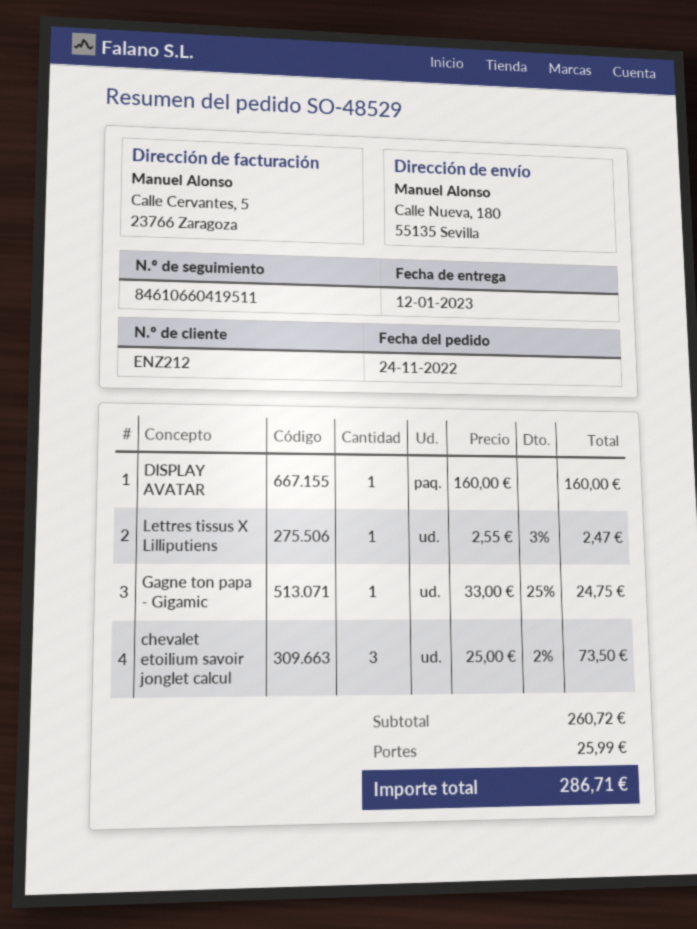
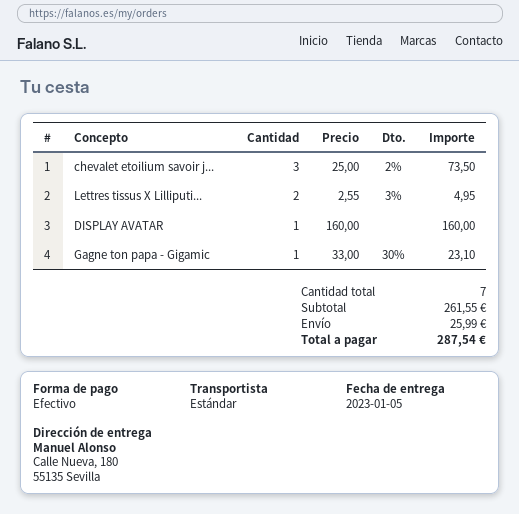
delivery date: 2023-01-12 -> 2023-01-05
Lettres tissus X Lilliputiens: 1 x 2.55 - 3% = 2.47 -> 2 x 2.55 - 3% = 4.95
Gagne ton papa - Gigamic: 1 x 33.00 - 25% = 24.75 -> 1 x 33.00 - 30% = 23.10
subtotal: 260.72 -> 261.55
total: 286.71 -> 287.54

